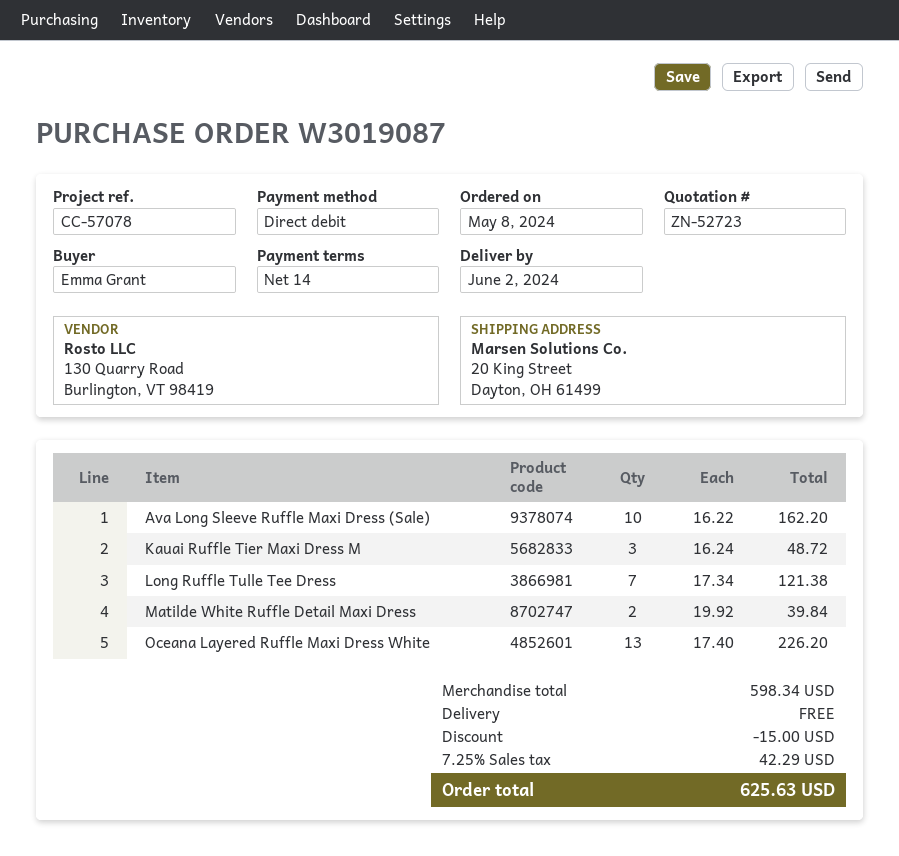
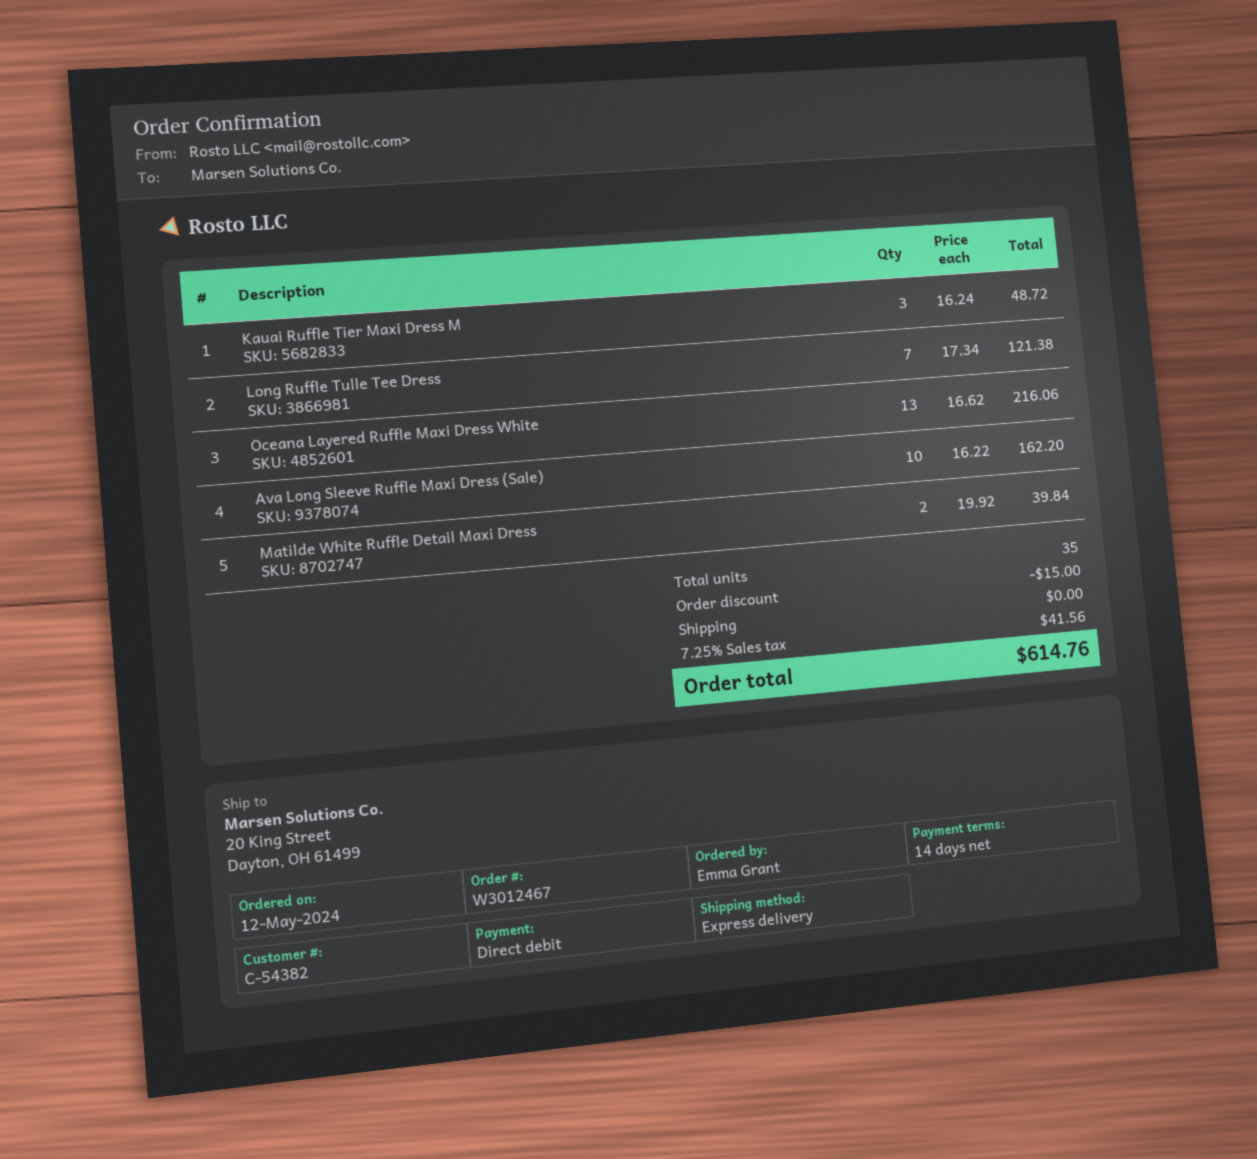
order number: W3019087 -> W3012467
order date: 2024-05-08 -> 2024-05-12
Oceana Layered Ruffle Maxi Dress White: 13 x 17.40 = 226.20 -> 13 x 16.62 = 216.06
tax: 7.25% = 42.29 -> 7.25% = 41.56
total: 625.63 -> 614.76

